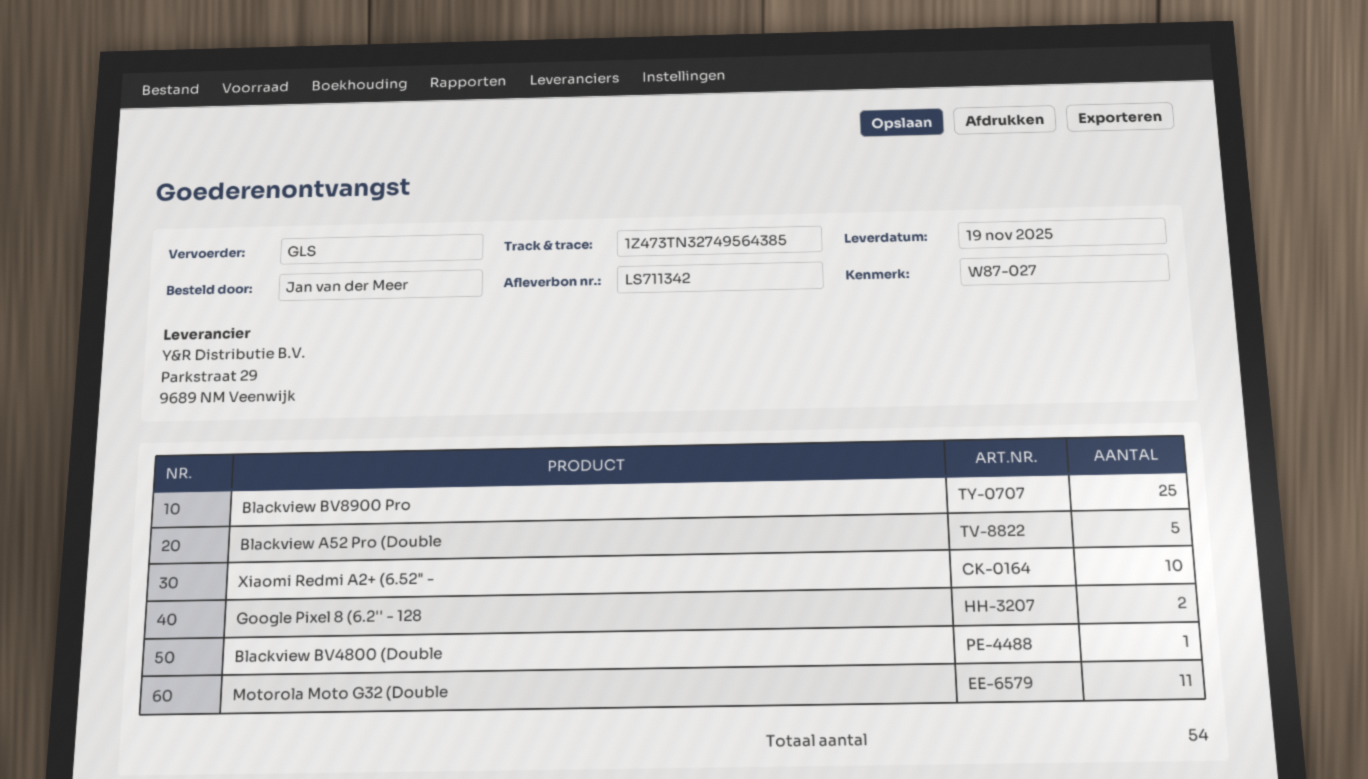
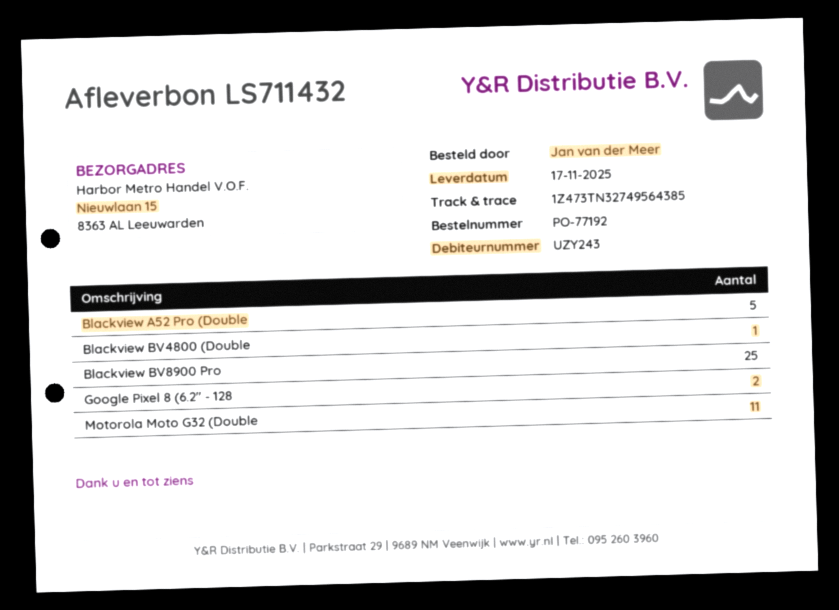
delivery note number: LS711342 -> LS711432
delivery date: 2025-11-19 -> 2025-11-17
Xiaomi Redmi A2+ (6.52" -: 10 -> none

